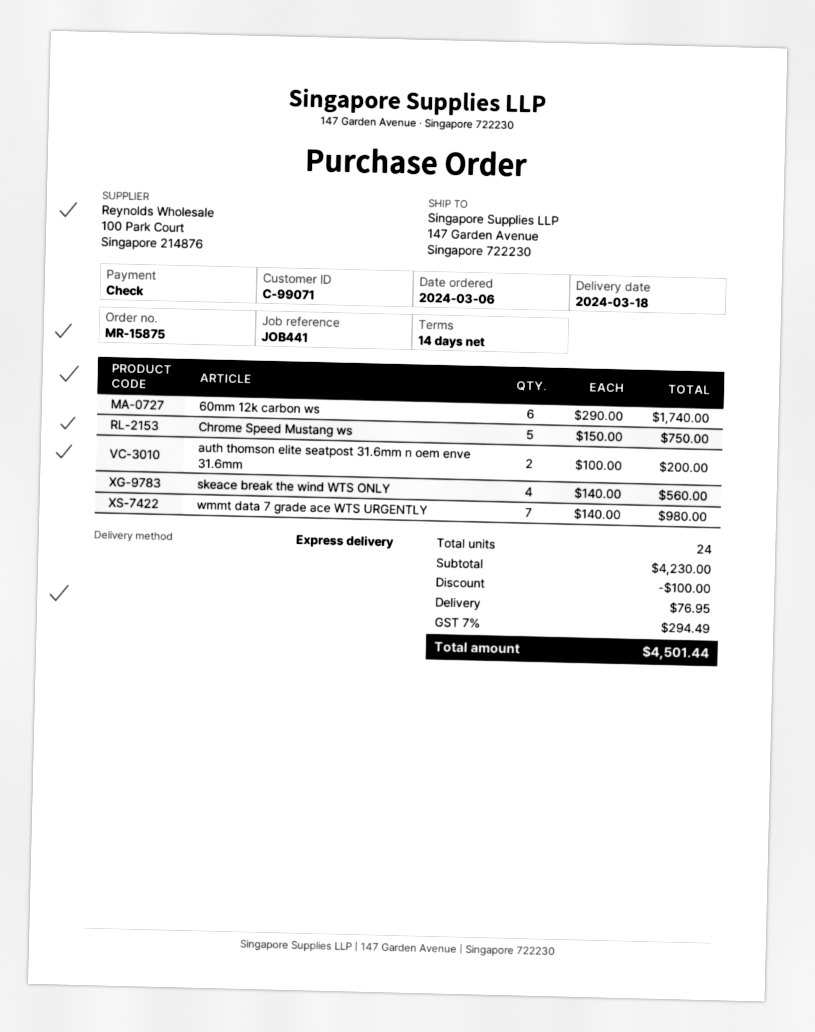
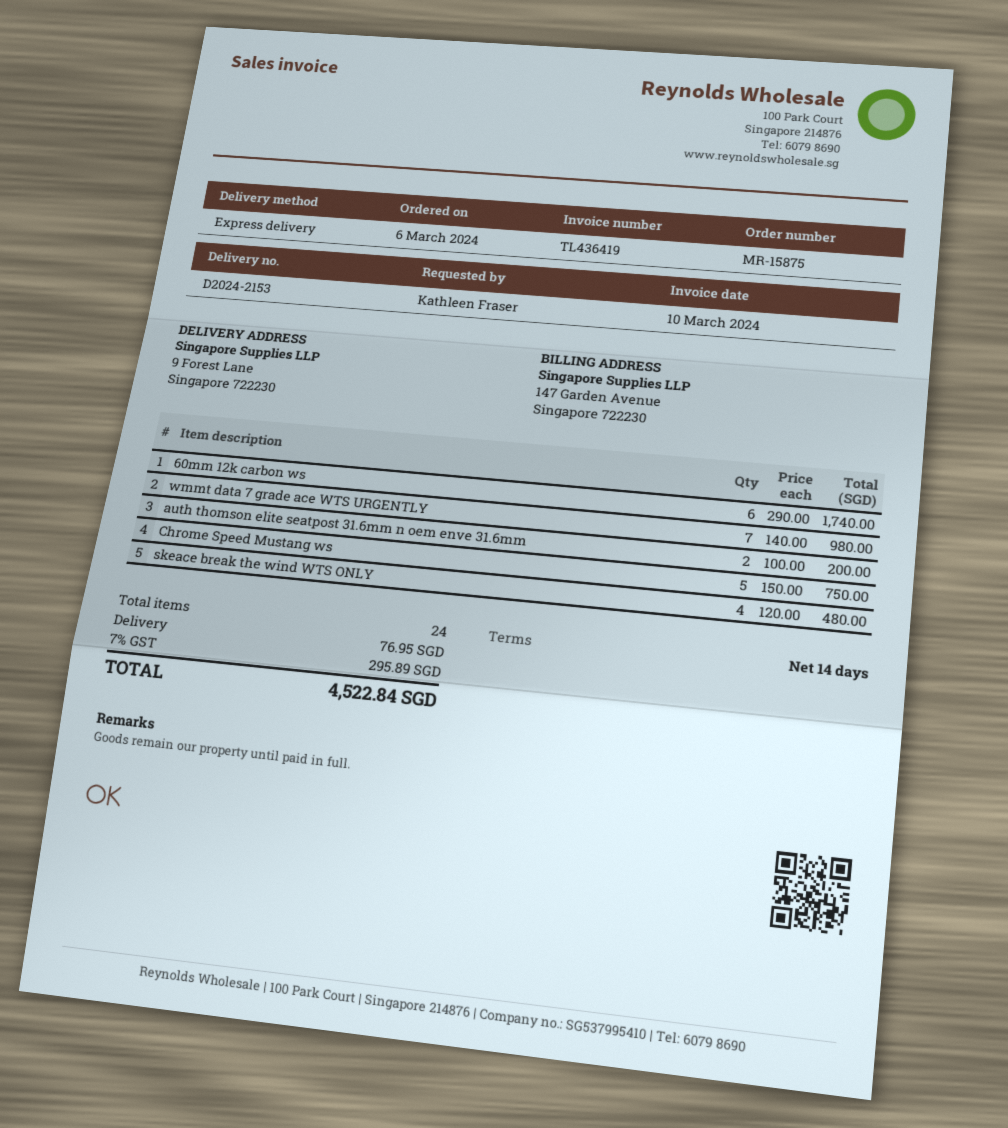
ship to: 147 Garden Avenue, Singapore 722230 -> 9 Forest Lane, Singapore 722230
skeace break the wind WTS ONLY: 4 x 140.00 = 560.00 -> 4 x 120.00 = 480.00
discount: 100.00 -> none
tax: 7% = 294.49 -> 7% = 295.89
total: 4501.44 -> 4522.84

